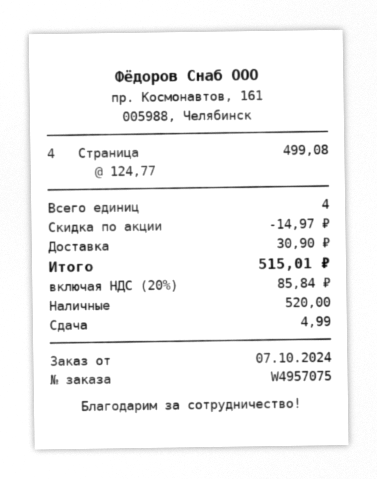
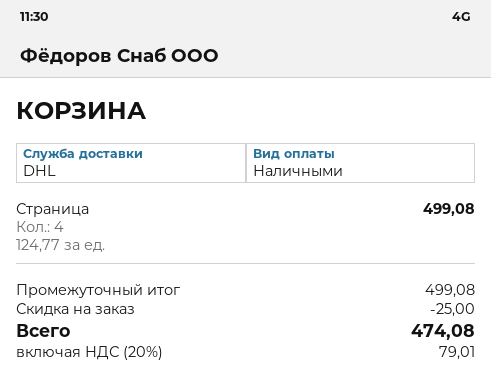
discount: 14.97 -> 25.00
shipping: 30.90 -> none
tax: 20% = 85.84 -> 20% = 79.01
total: 515.01 -> 474.08

